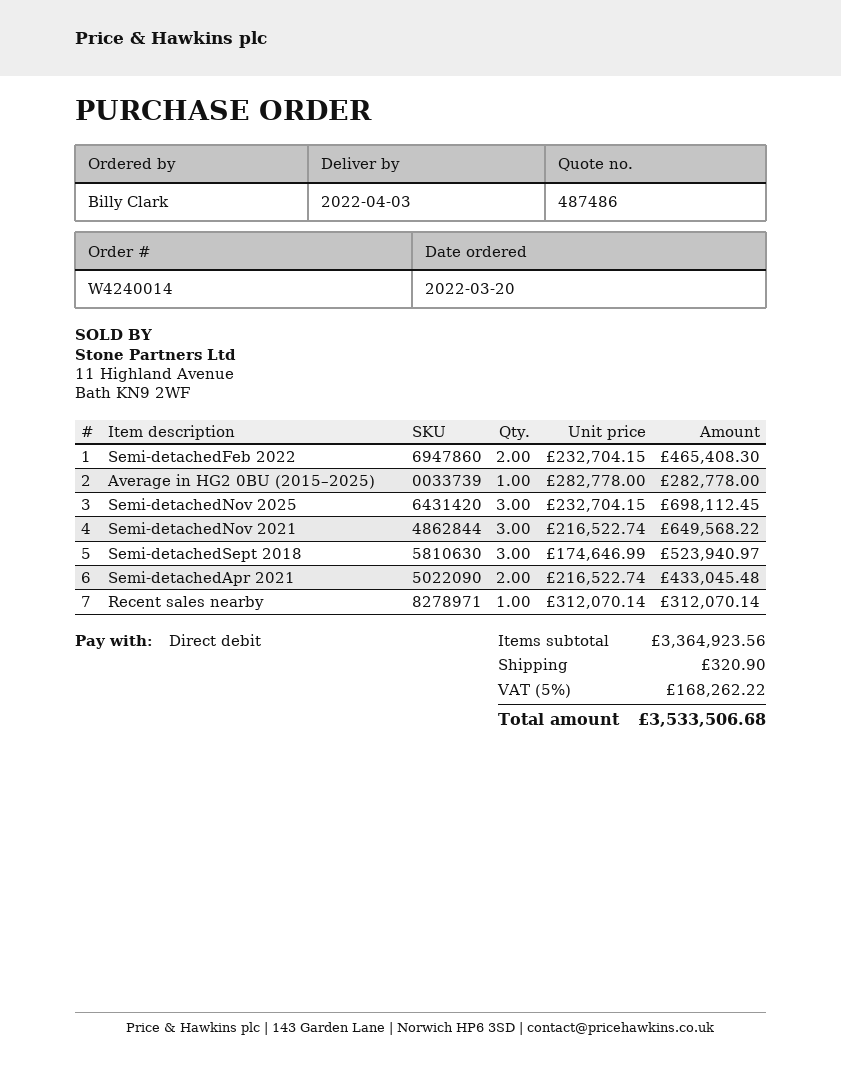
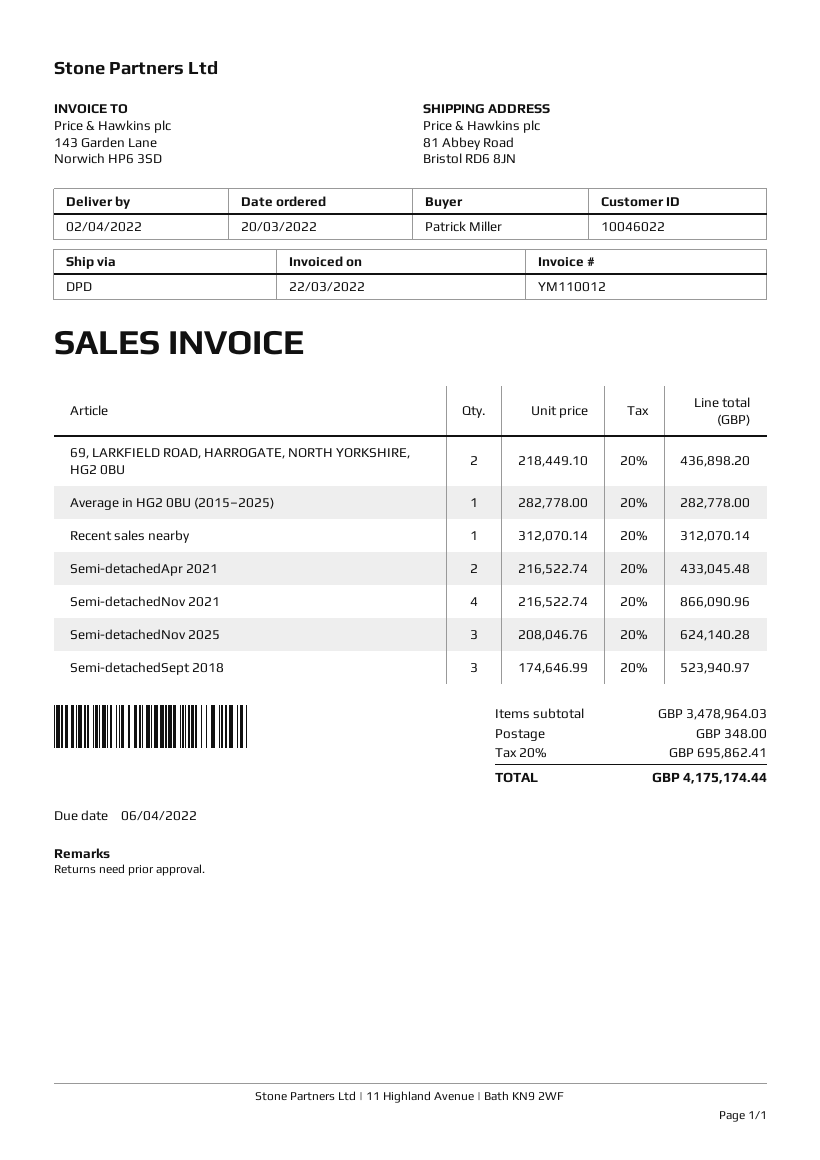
delivery date: 2022-04-03 -> 2022-04-02
ordered by: Billy Clark -> Patrick Miller
Semi-detachedFeb 2022: 2 x 232704.15 = 465408.30 -> none
Semi-detachedNov 2025: 3 x 232704.15 = 698112.45 -> 3 x 208046.76 = 624140.28
Semi-detachedNov 2021: 3 x 216522.74 = 649568.22 -> 4 x 216522.74 = 866090.96
69, LARKFIELD ROAD, HARROGATE, NORTH YORKSHIRE, HG2 0BU: none -> 2 x 218449.10 = 436898.20
subtotal: 3364923.56 -> 3478964.03
shipping: 320.90 -> 348.00
tax: 5% = 168262.22 -> 20% = 695862.41
total: 3533506.68 -> 4175174.44

